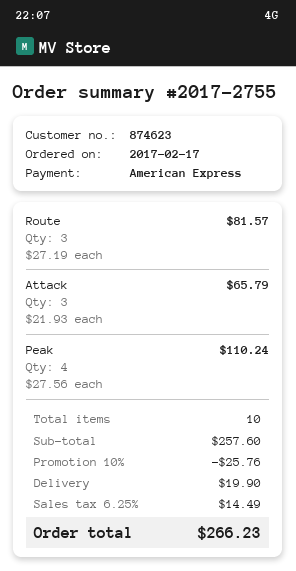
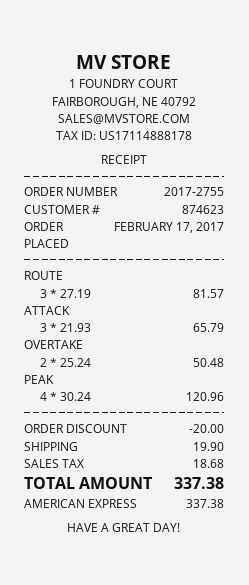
Peak: 4 x 27.56 = 110.24 -> 4 x 30.24 = 120.96
OVERTAKE: none -> 2 x 25.24 = 50.48
discount: 25.76 -> 20.00
tax: 14.49 -> 18.68
total: 266.23 -> 337.38

